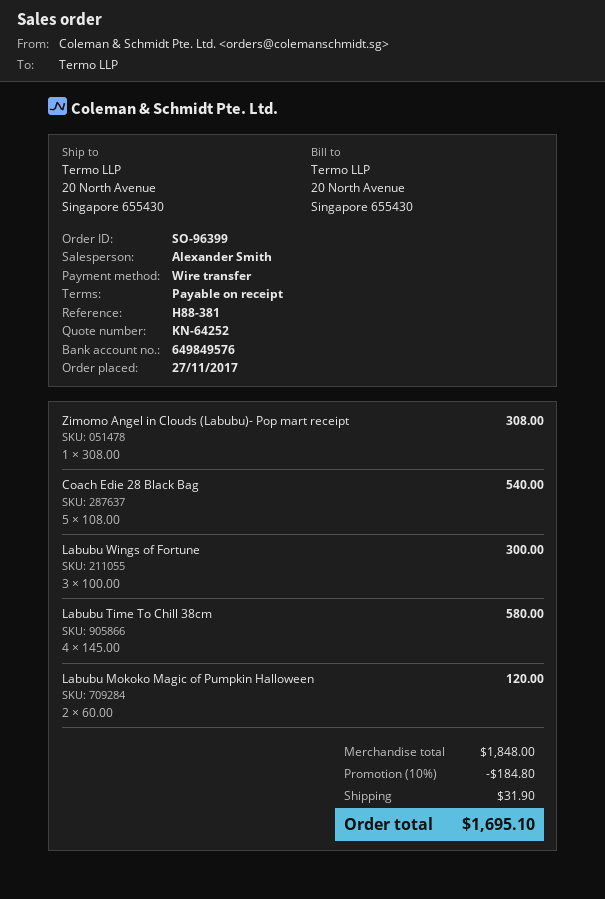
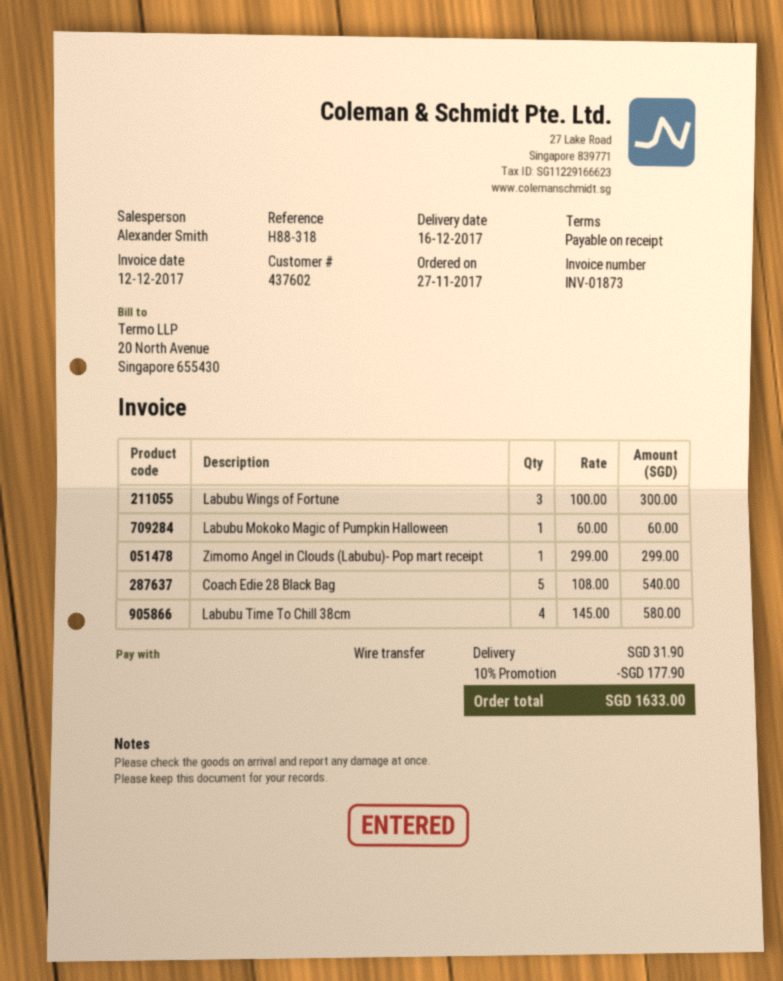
reference: H88-381 -> H88-318
Zimomo Angel in Clouds (Labubu)- Pop mart receipt: 1 x 308.00 = 308.00 -> 1 x 299.00 = 299.00
Labubu Mokoko Magic of Pumpkin Halloween: 2 x 60.00 = 120.00 -> 1 x 60.00 = 60.00
discount: 10% = 184.80 -> 10% = 177.90
total: 1695.10 -> 1633.00

